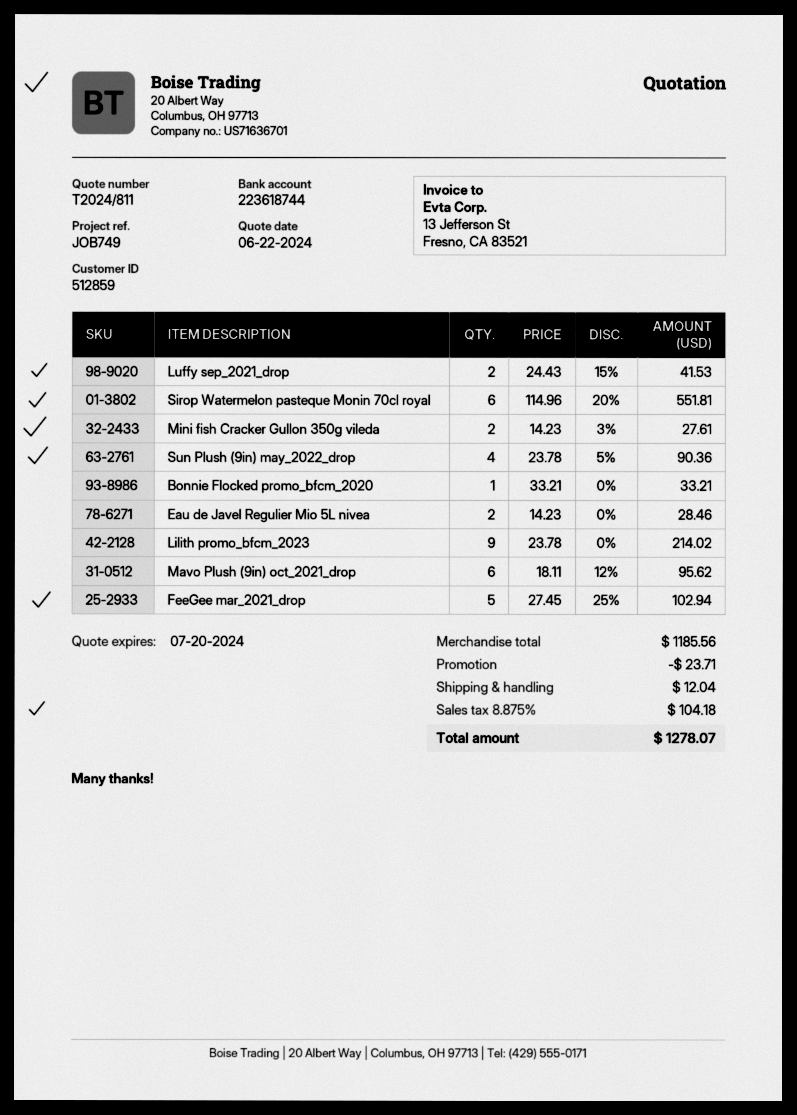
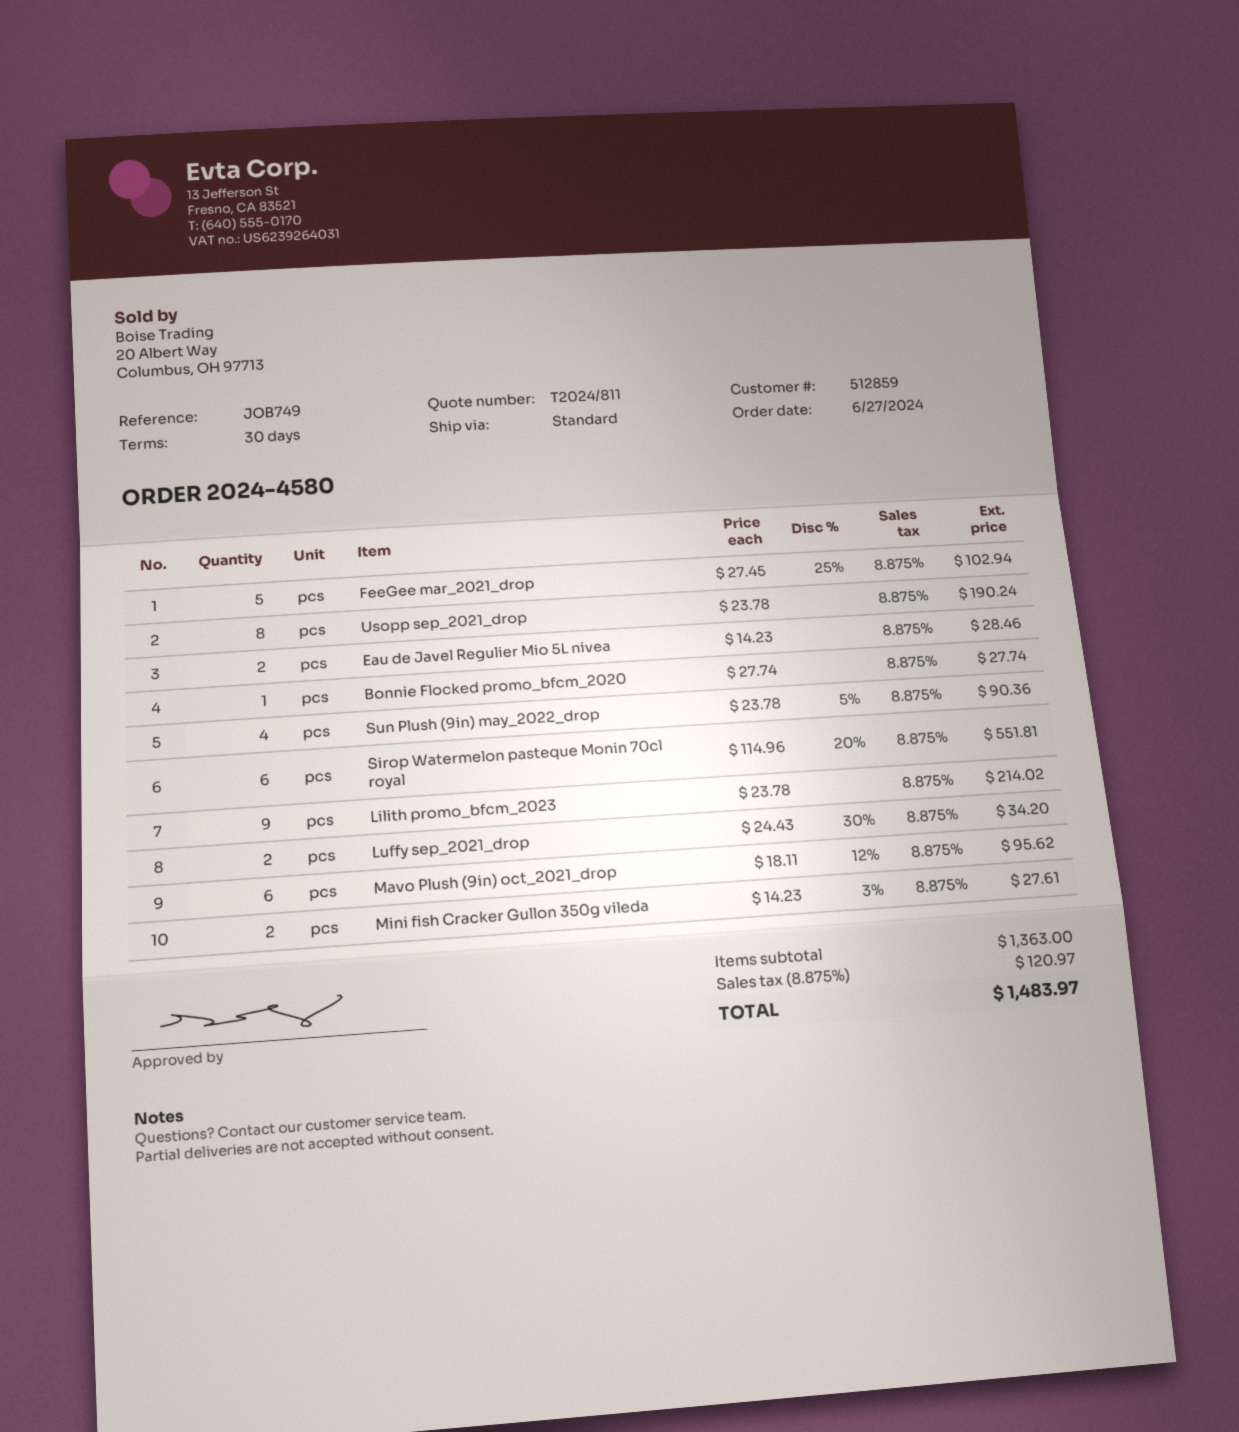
Luffy sep_2021_drop: 2 x 24.43 - 15% = 41.53 -> 2 x 24.43 - 30% = 34.20
Bonnie Flocked promo_bfcm_2020: 1 x 33.21 = 33.21 -> 1 x 27.74 = 27.74
Usopp sep_2021_drop: none -> 8 x 23.78 = 190.24
subtotal: 1185.56 -> 1363.00
discount: 23.71 -> none
shipping: 12.04 -> none
tax: 8.875% = 104.18 -> 8.875% = 120.97
total: 1278.07 -> 1483.97

